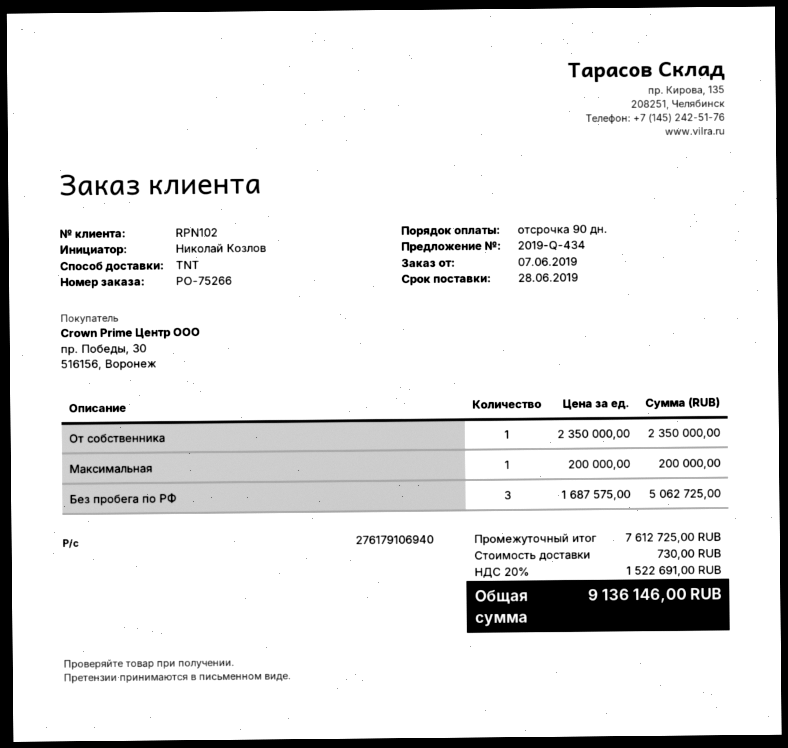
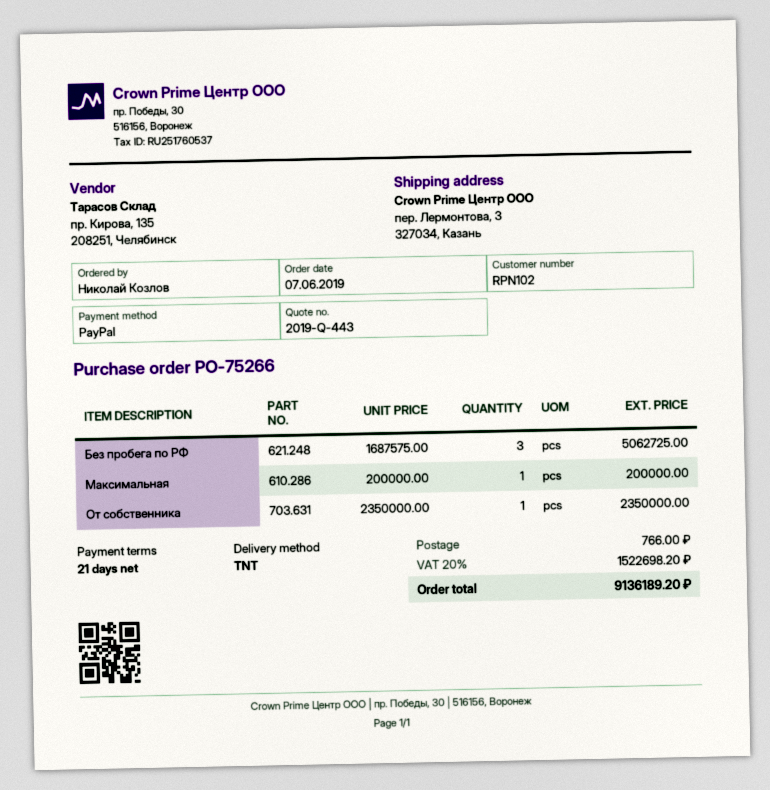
quote number: 2019-Q-434 -> 2019-Q-443
payment terms: 90 days -> 21 days
shipping: 730.00 -> 766.00
tax: 20% = 1522691.00 -> 20% = 1522698.20
total: 9136146.00 -> 9136189.20

